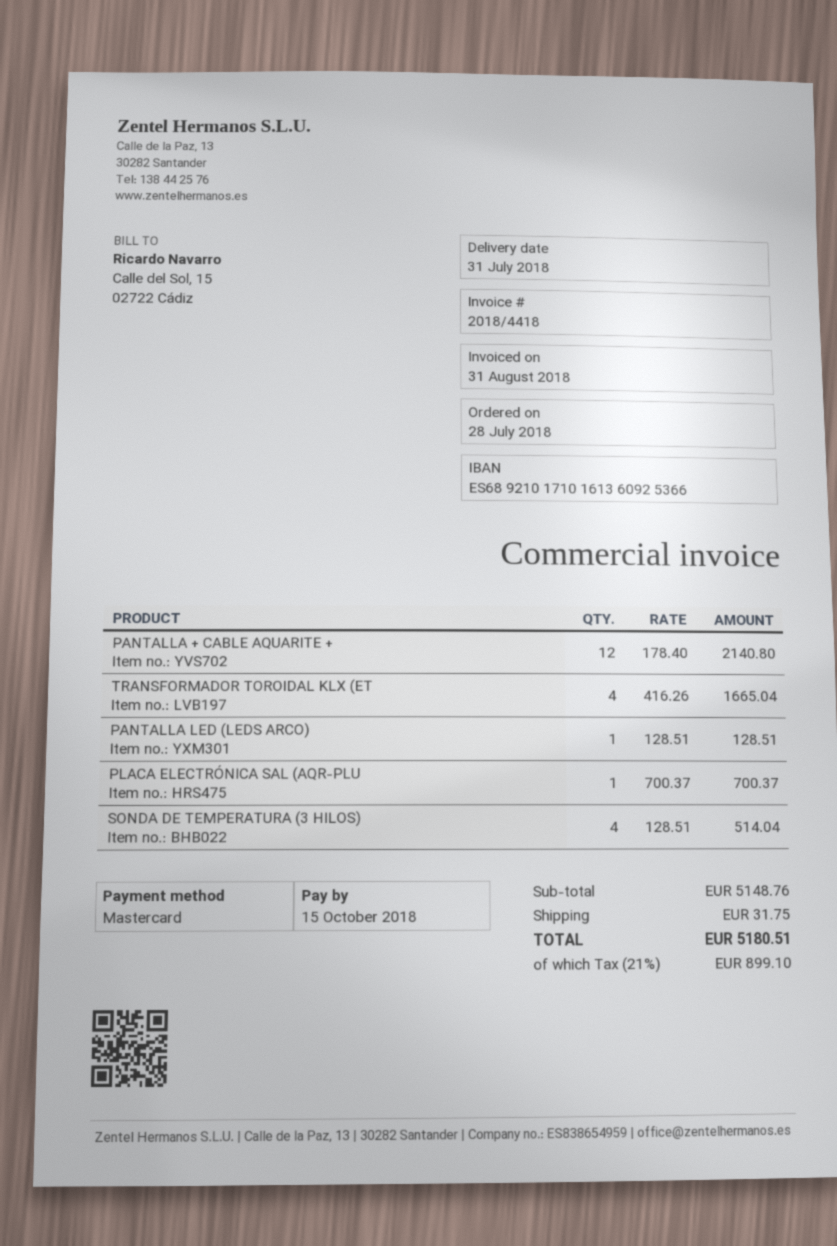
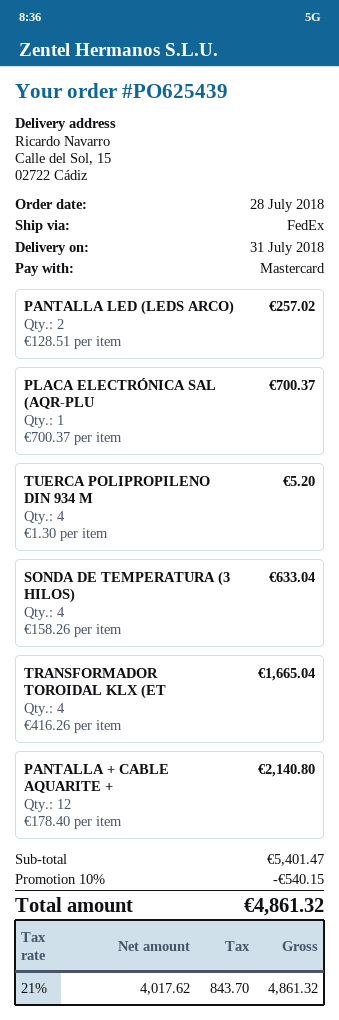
PANTALLA LED (LEDS ARCO): 1 x 128.51 = 128.51 -> 2 x 128.51 = 257.02
SONDA DE TEMPERATURA (3 HILOS): 4 x 128.51 = 514.04 -> 4 x 158.26 = 633.04
TUERCA POLIPROPILENO DIN 934 M: none -> 4 x 1.30 = 5.20
subtotal: 5148.76 -> 5401.47
discount: none -> 10% = 540.15
shipping: 31.75 -> none
tax: 21% = 899.10 -> 21% = 843.70
total: 5180.51 -> 4861.32

